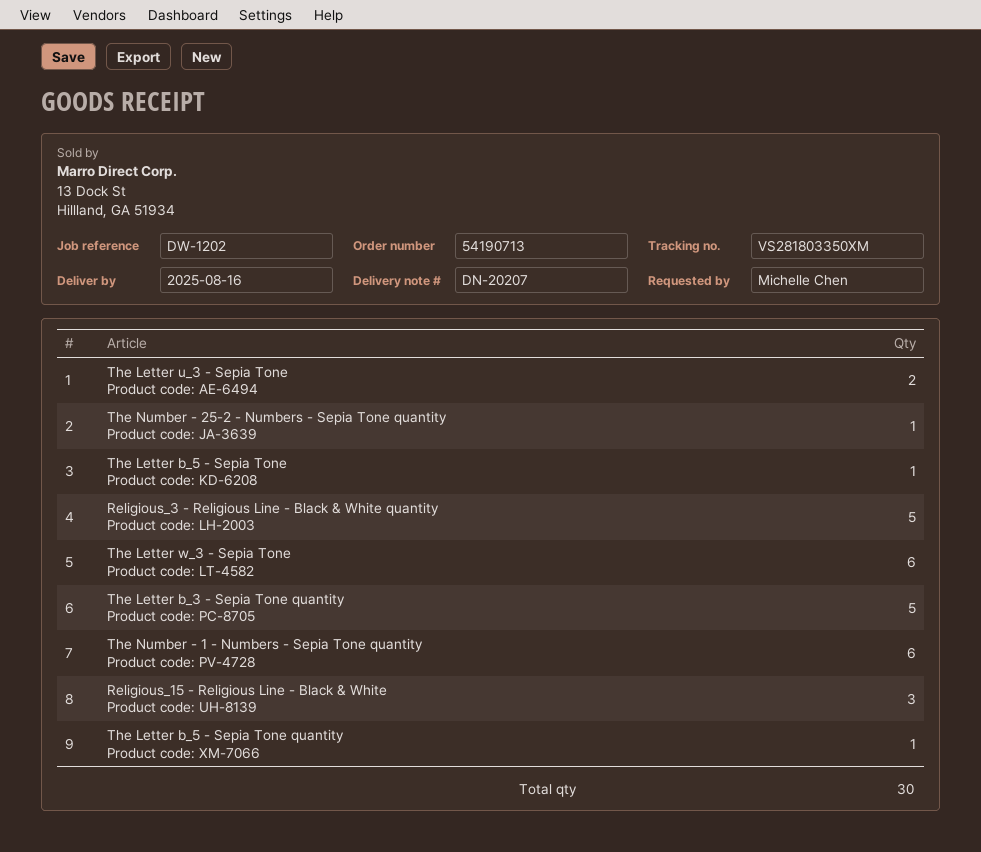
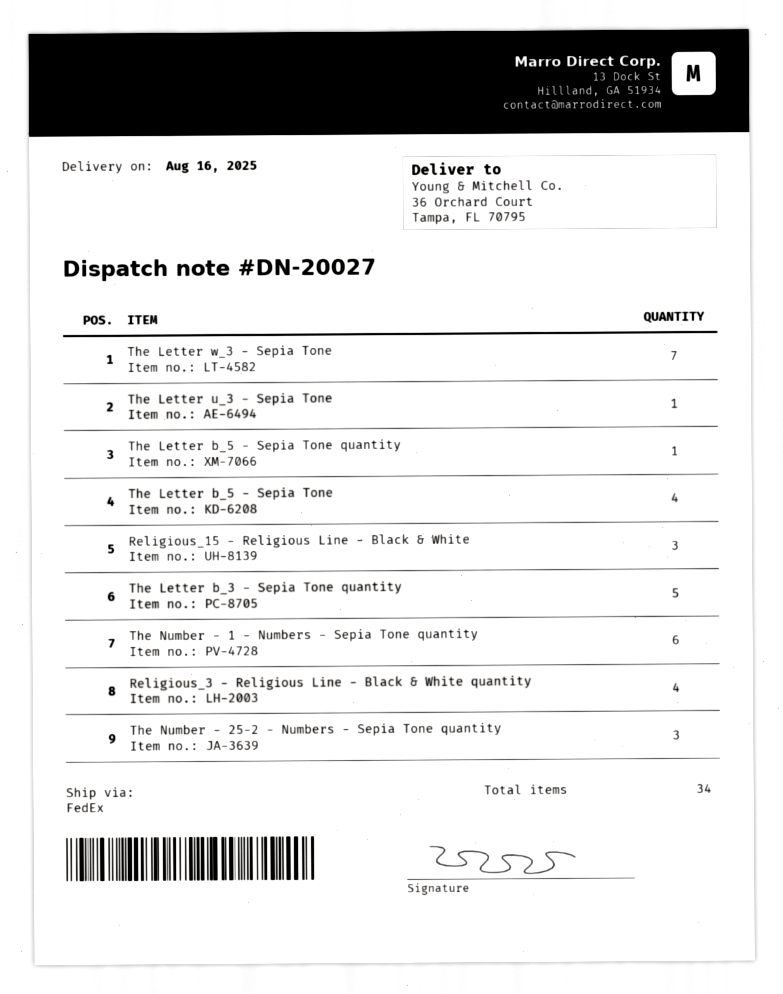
delivery note number: DN-20207 -> DN-20027
The Letter u_3 - Sepia Tone: 2 -> 1
The Number - 25-2 - Numbers - Sepia Tone quantity: 1 -> 3
The Letter b_5 - Sepia Tone: 1 -> 4
Religious_3 - Religious Line - Black & White quantity: 5 -> 4
The Letter w_3 - Sepia Tone: 6 -> 7
total quantity: 30 -> 34

